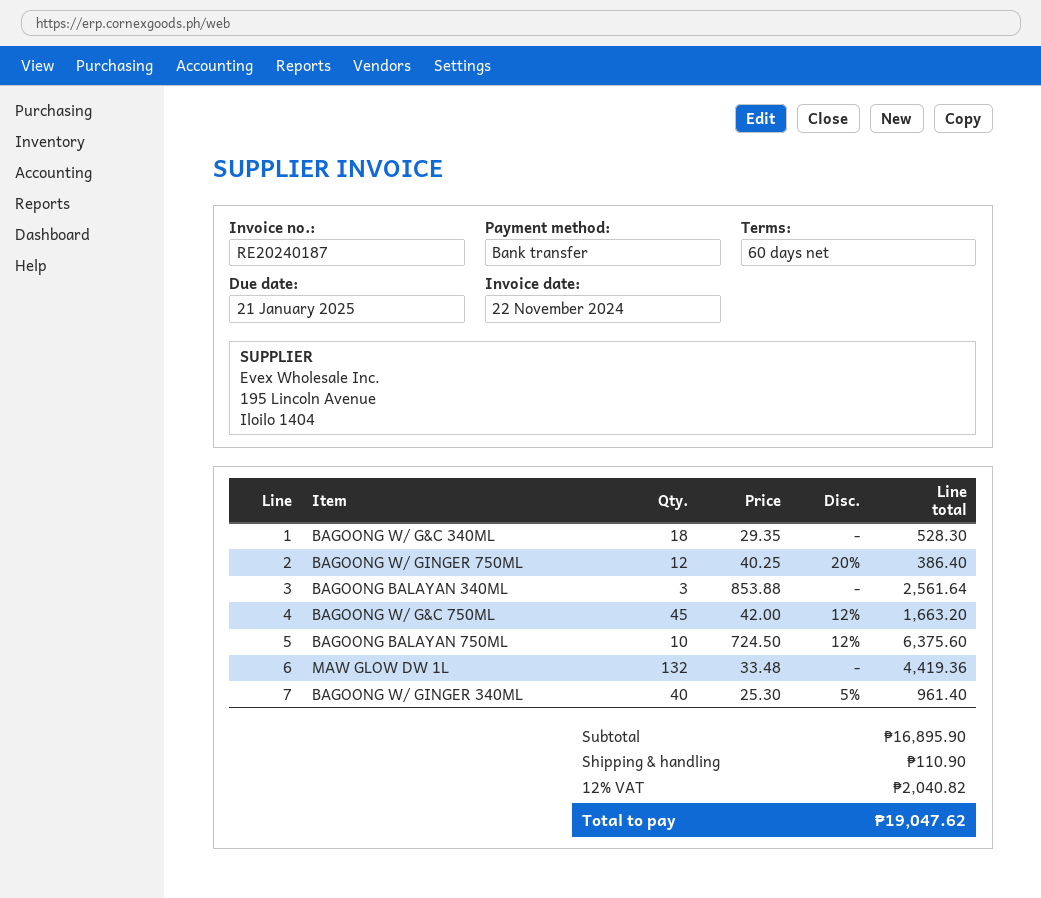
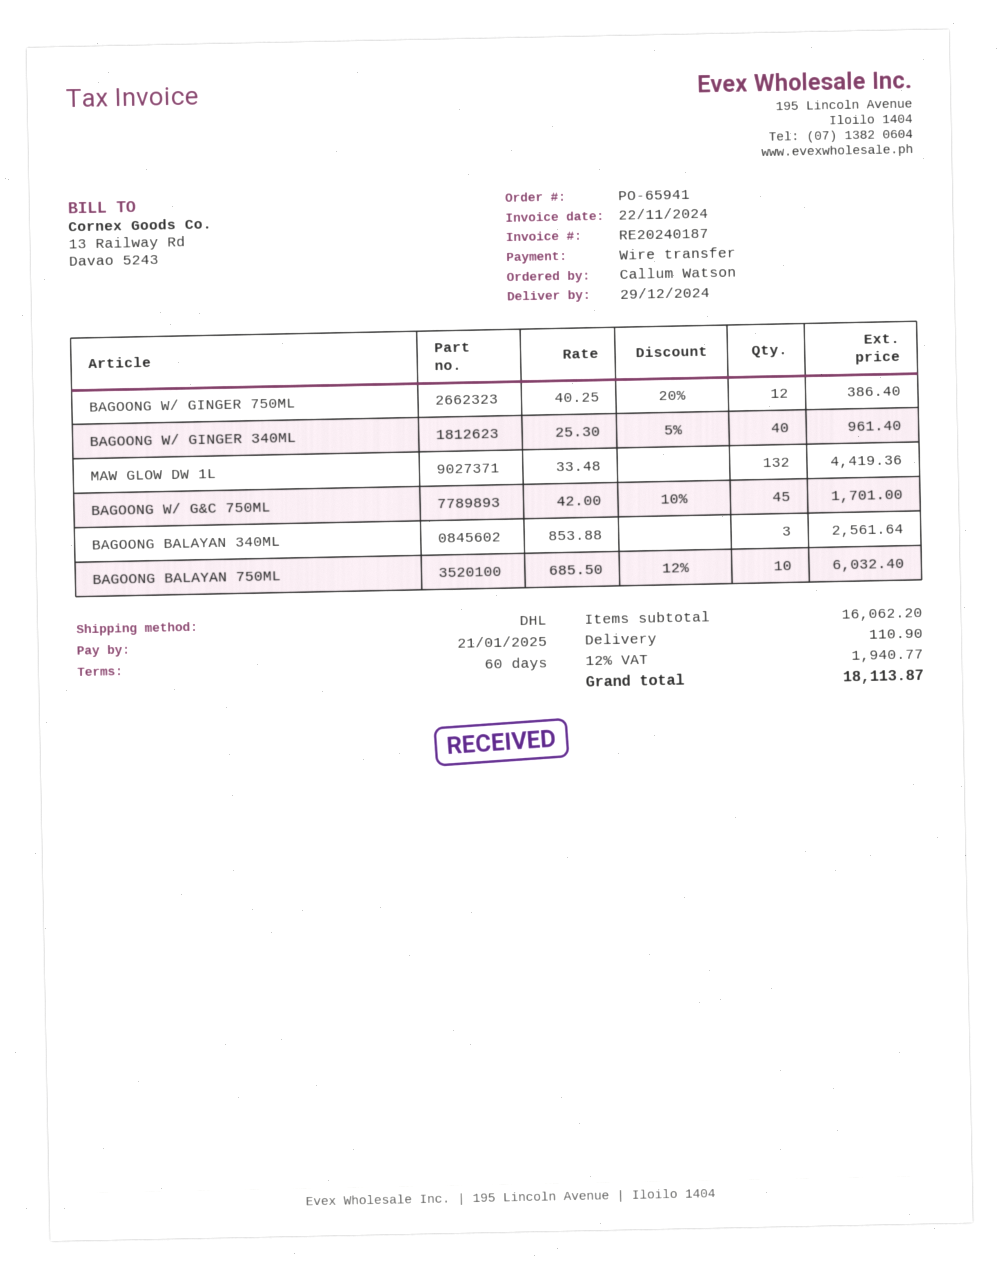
BAGOONG W/ G&C 340ML: 18 x 29.35 = 528.30 -> none
BAGOONG W/ G&C 750ML: 45 x 42.00 - 12% = 1663.20 -> 45 x 42.00 - 10% = 1701.00
BAGOONG BALAYAN 750ML: 10 x 724.50 - 12% = 6375.60 -> 10 x 685.50 - 12% = 6032.40
subtotal: 16895.90 -> 16062.20
tax: 12% = 2040.82 -> 12% = 1940.77
total: 19047.62 -> 18113.87

